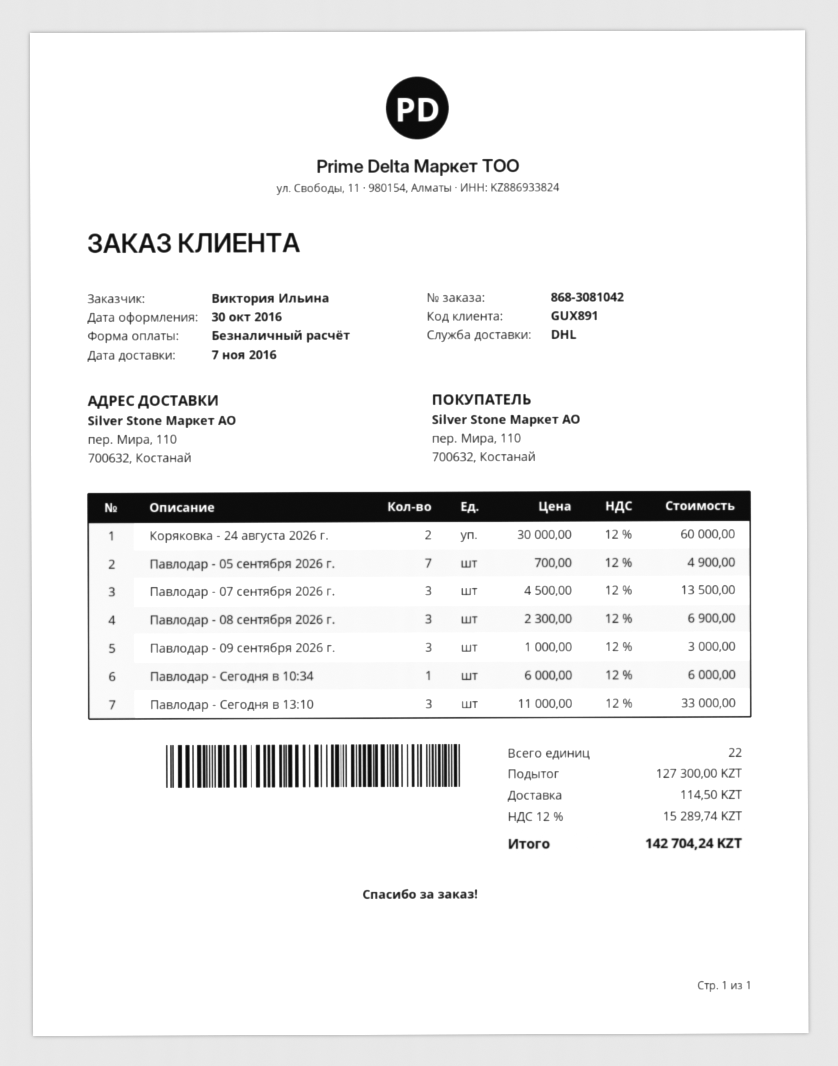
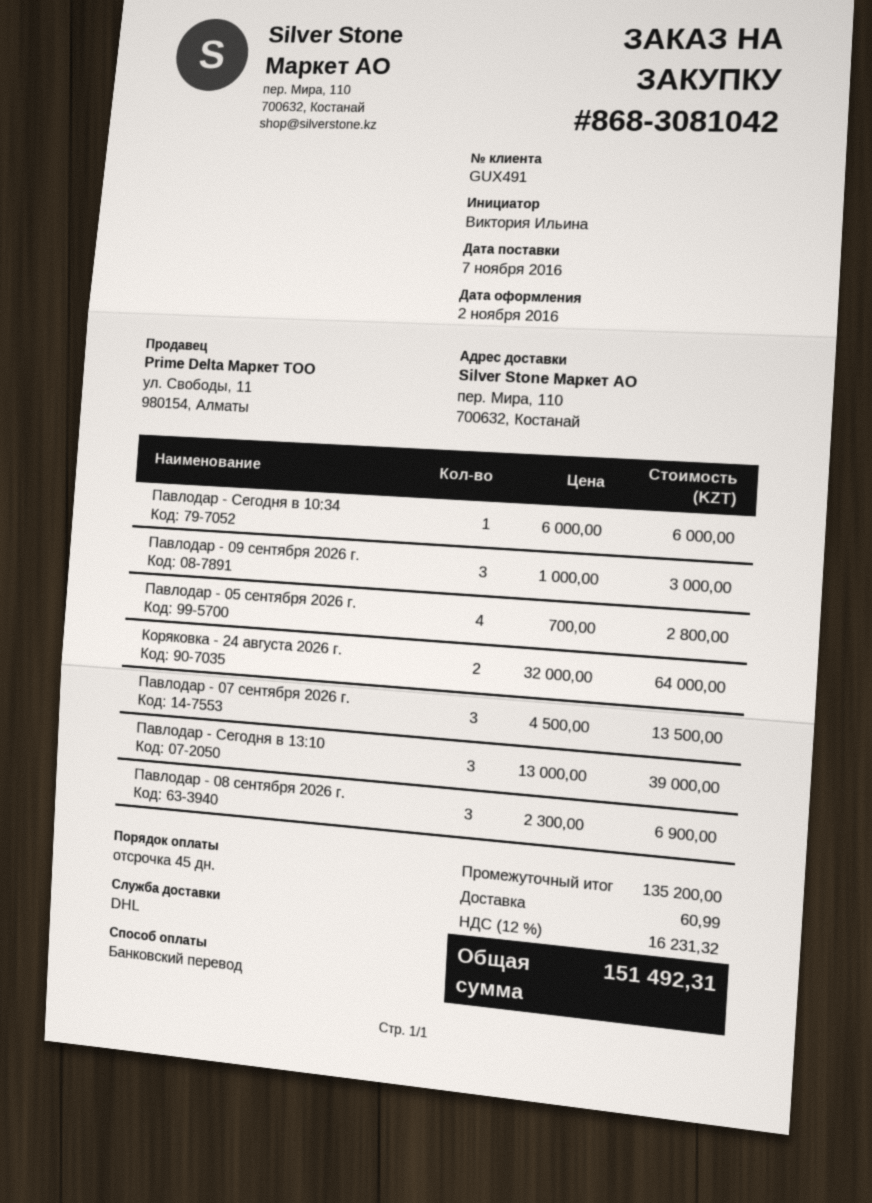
order date: 2016-10-30 -> 2016-11-02
customer number: GUX891 -> GUX491
Коряковка - 24 августа 2026 г.: 2 x 30000.00 = 60000.00 -> 2 x 32000.00 = 64000.00
Павлодар - 05 сентября 2026 г.: 7 x 700.00 = 4900.00 -> 4 x 700.00 = 2800.00
Павлодар - Сегодня в 13:10: 3 x 11000.00 = 33000.00 -> 3 x 13000.00 = 39000.00
subtotal: 127300.00 -> 135200.00
shipping: 114.50 -> 60.99
tax: 12% = 15289.74 -> 12% = 16231.32
total: 142704.24 -> 151492.31

